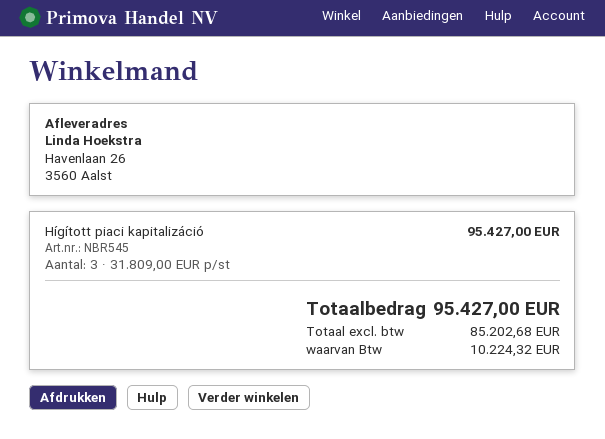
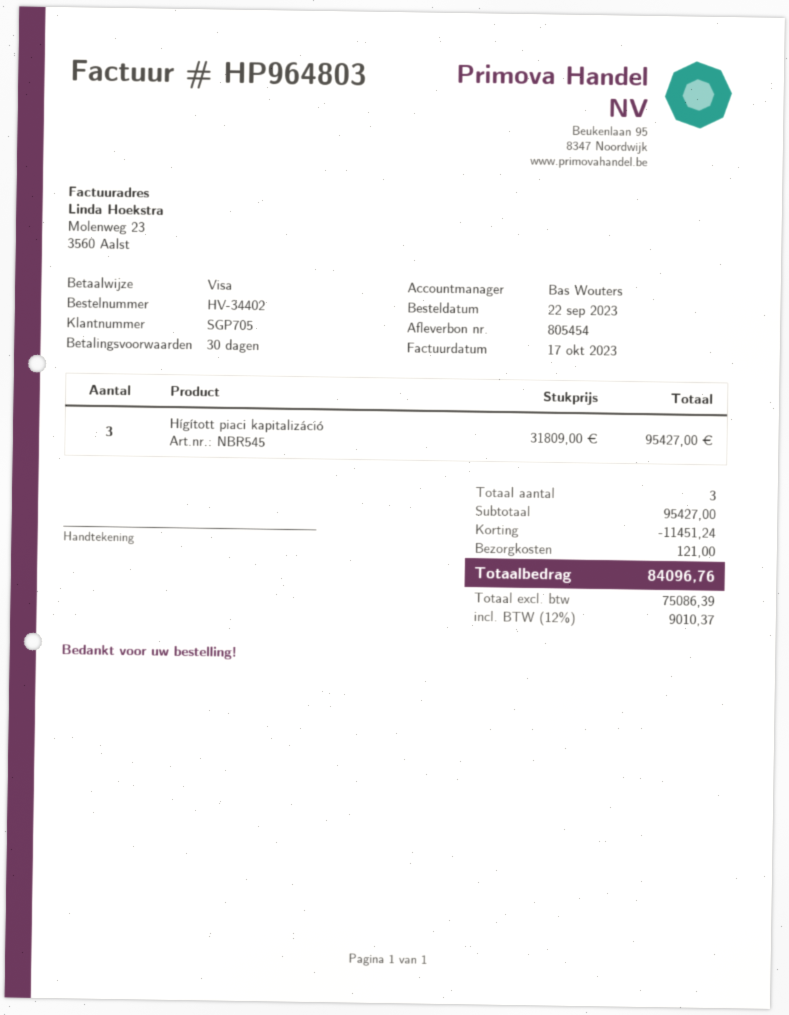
discount: none -> 11451.24
shipping: none -> 121.00
net: 85202.68 -> 75086.39
tax: 10224.32 -> 9010.37
total: 95427.00 -> 84096.76

